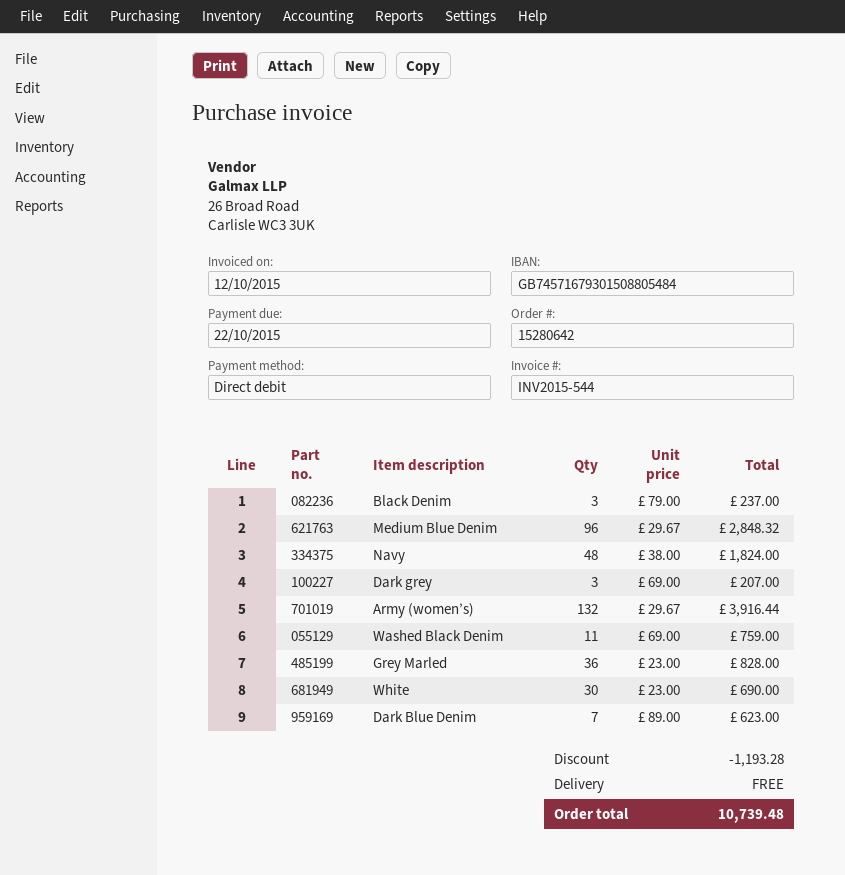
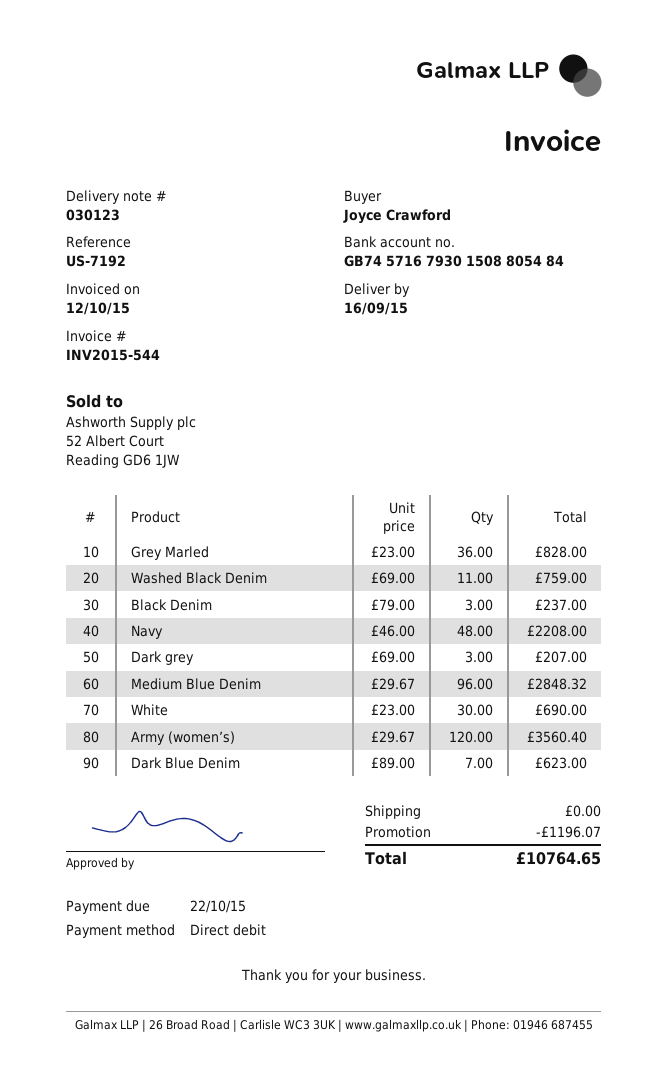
Navy: 48 x 38.00 = 1824.00 -> 48 x 46.00 = 2208.00
Army (women’s): 132 x 29.67 = 3916.44 -> 120 x 29.67 = 3560.40
discount: 1193.28 -> 1196.07
total: 10739.48 -> 10764.65

